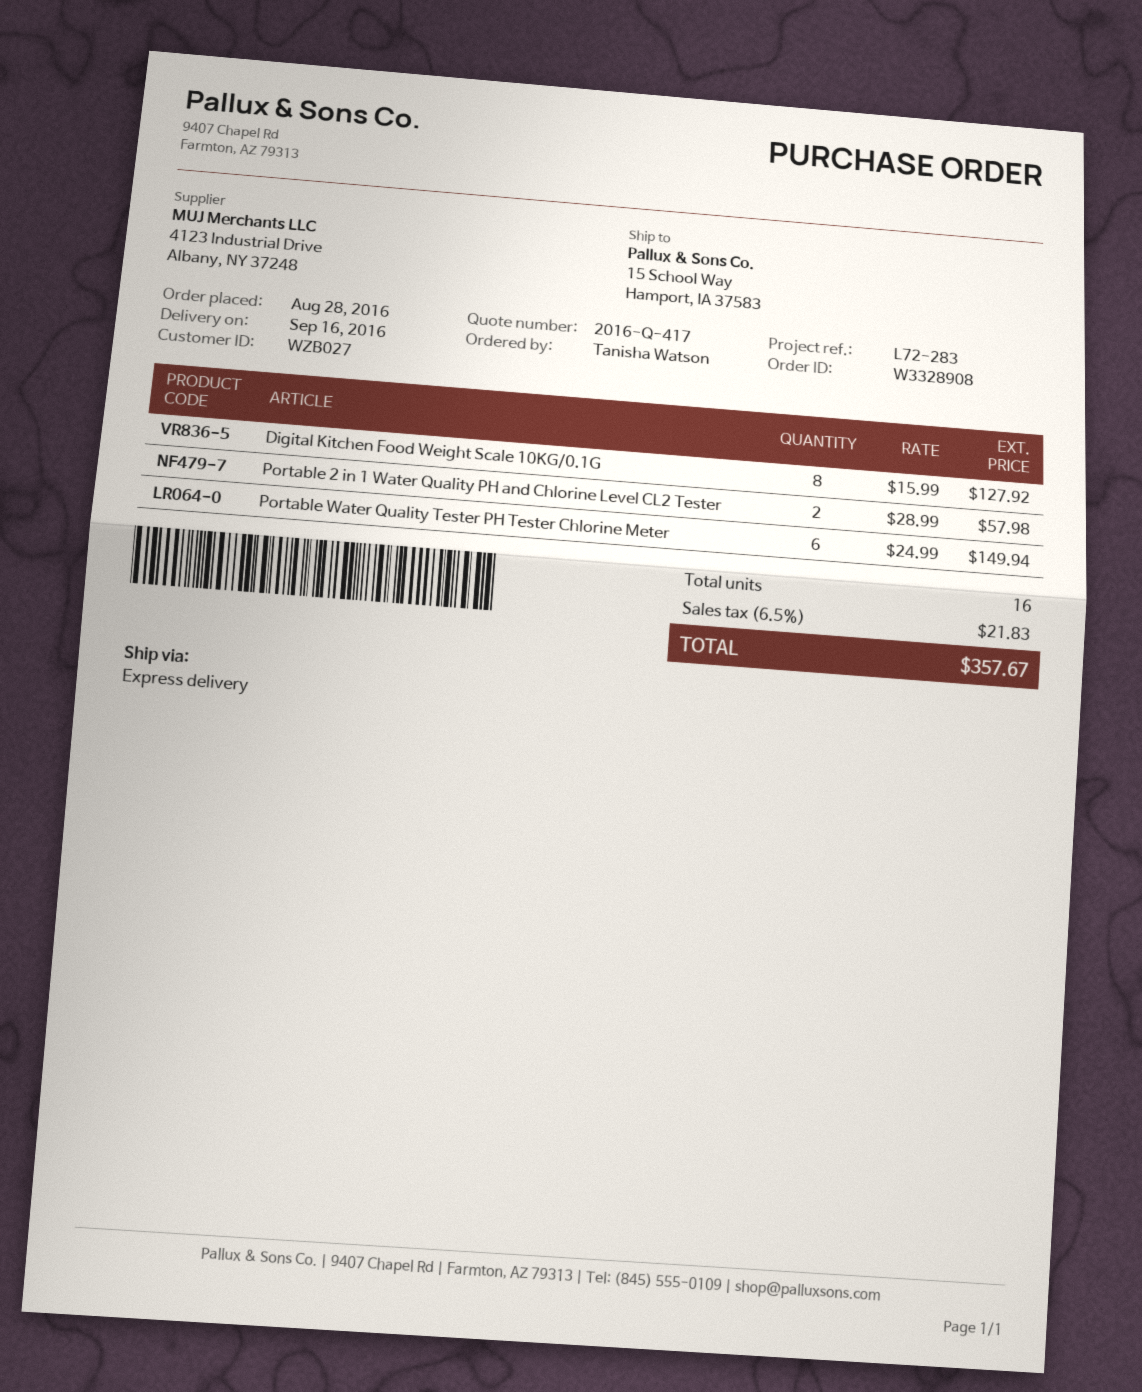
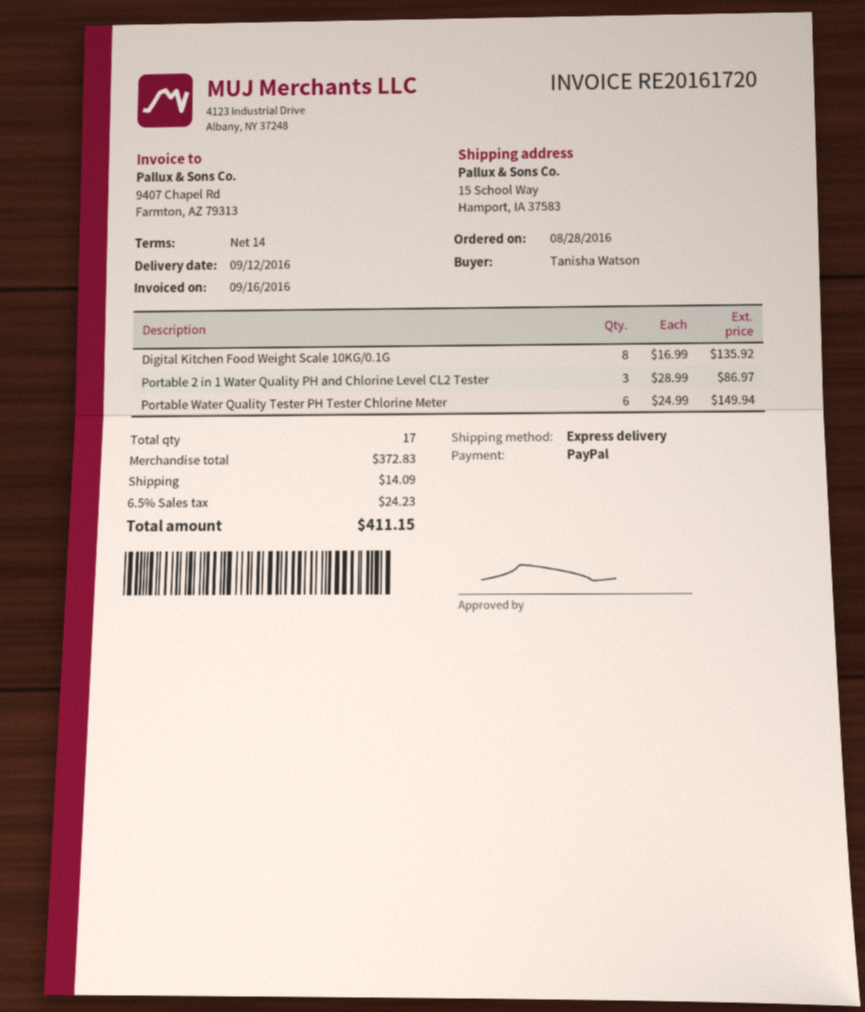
delivery date: 2016-09-16 -> 2016-09-12
Digital Kitchen Food Weight Scale 10KG/0.1G: 8 x 15.99 = 127.92 -> 8 x 16.99 = 135.92
Portable 2 in 1 Water Quality PH and Chlorine Level CL2 Tester: 2 x 28.99 = 57.98 -> 3 x 28.99 = 86.97
total quantity: 16 -> 17
shipping: none -> 14.09
tax: 6.5% = 21.83 -> 6.5% = 24.23
total: 357.67 -> 411.15

